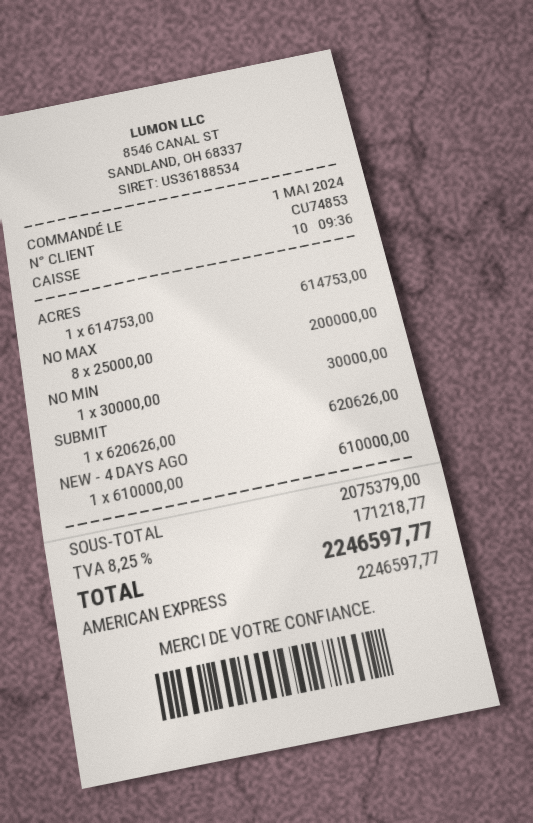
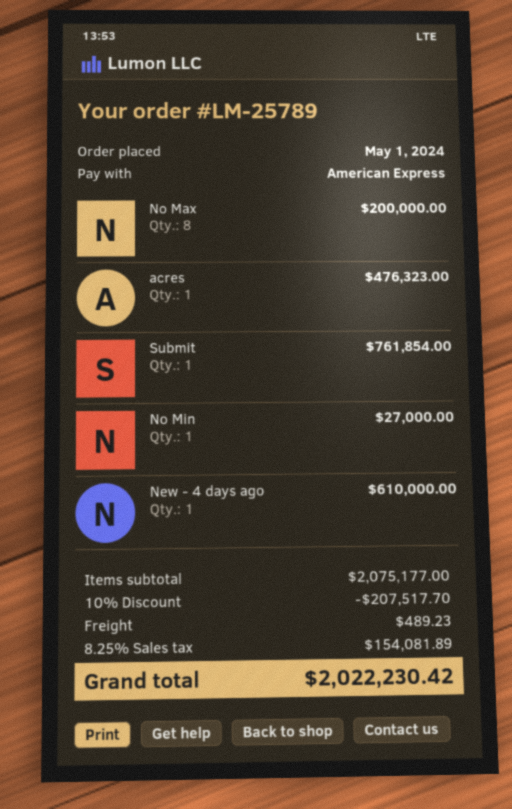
ACRES: 1 for 614753.00 -> 1 for 476323.00
NO MIN: 1 for 30000.00 -> 1 for 27000.00
SUBMIT: 1 for 620626.00 -> 1 for 761854.00
subtotal: 2075379.00 -> 2075177.00
discount: none -> 10% = 207517.70
shipping: none -> 489.23
tax: 8.25% = 171218.77 -> 8.25% = 154081.89
total: 2246597.77 -> 2022230.42

